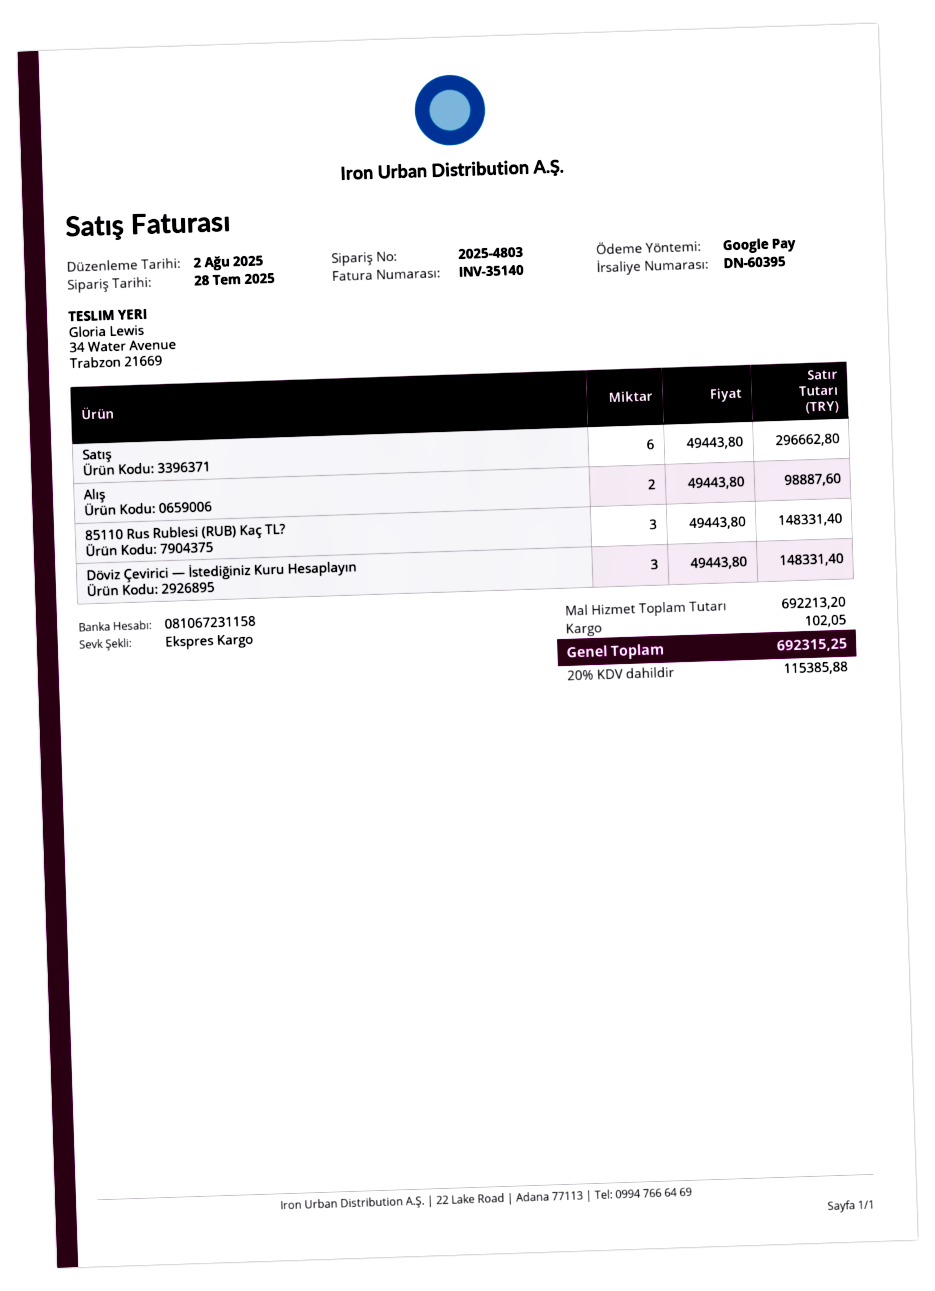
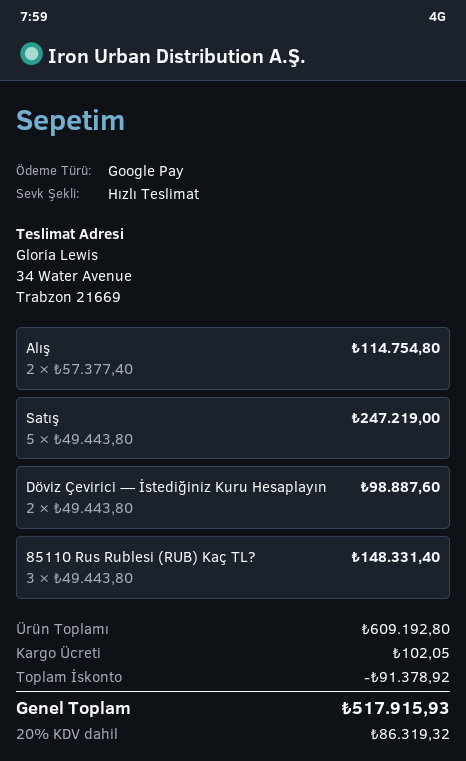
Satış: 6 x 49443.80 = 296662.80 -> 5 x 49443.80 = 247219.00
Alış: 2 x 49443.80 = 98887.60 -> 2 x 57377.40 = 114754.80
Döviz Çevirici — İstediğiniz Kuru Hesaplayın: 3 x 49443.80 = 148331.40 -> 2 x 49443.80 = 98887.60
subtotal: 692213.20 -> 609192.80
discount: none -> 91378.92
tax: 20% = 115385.88 -> 20% = 86319.32
total: 692315.25 -> 517915.93

